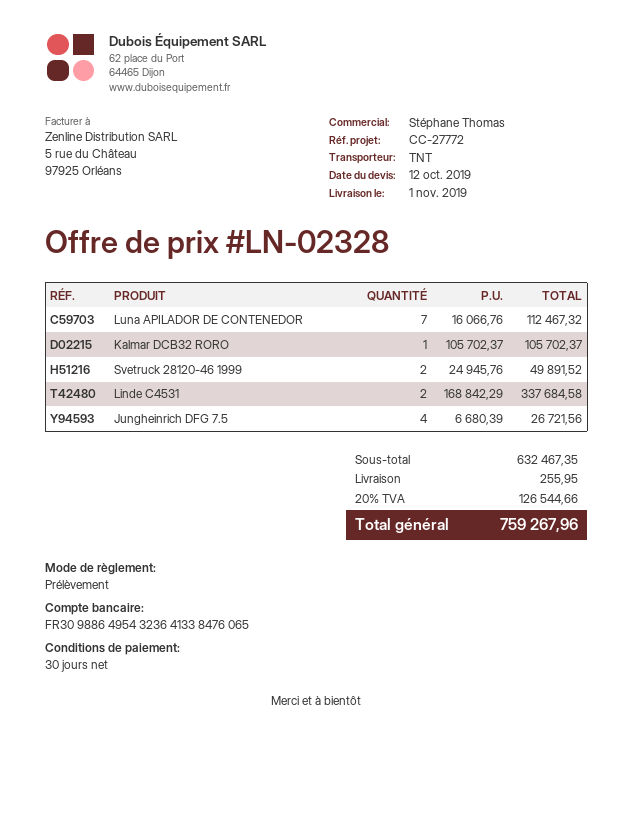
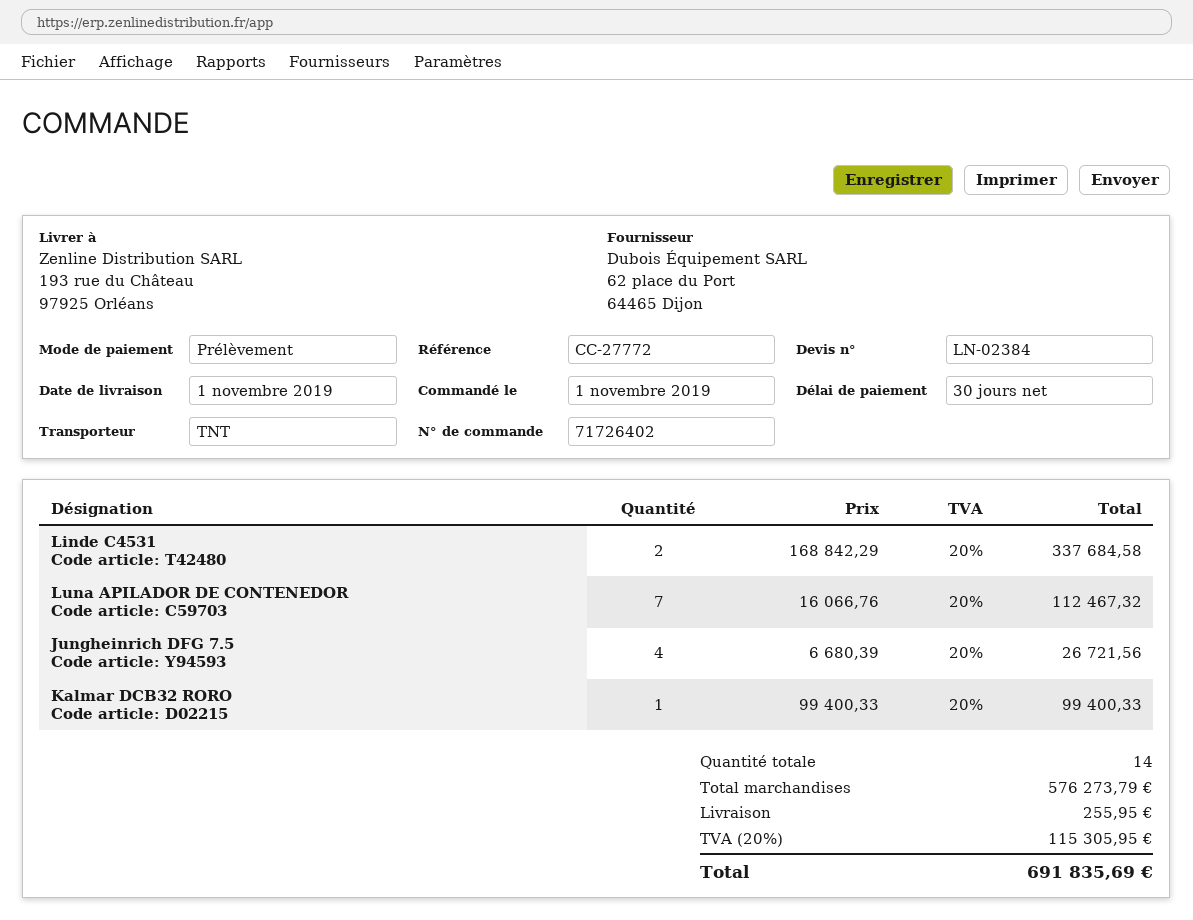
quote number: LN-02328 -> LN-02384
Kalmar DCB32 RORO: 1 x 105702.37 = 105702.37 -> 1 x 99400.33 = 99400.33
Svetruck 28120-46 1999: 2 x 24945.76 = 49891.52 -> none
subtotal: 632467.35 -> 576273.79
tax: 20% = 126544.66 -> 20% = 115305.95
total: 759267.96 -> 691835.69

